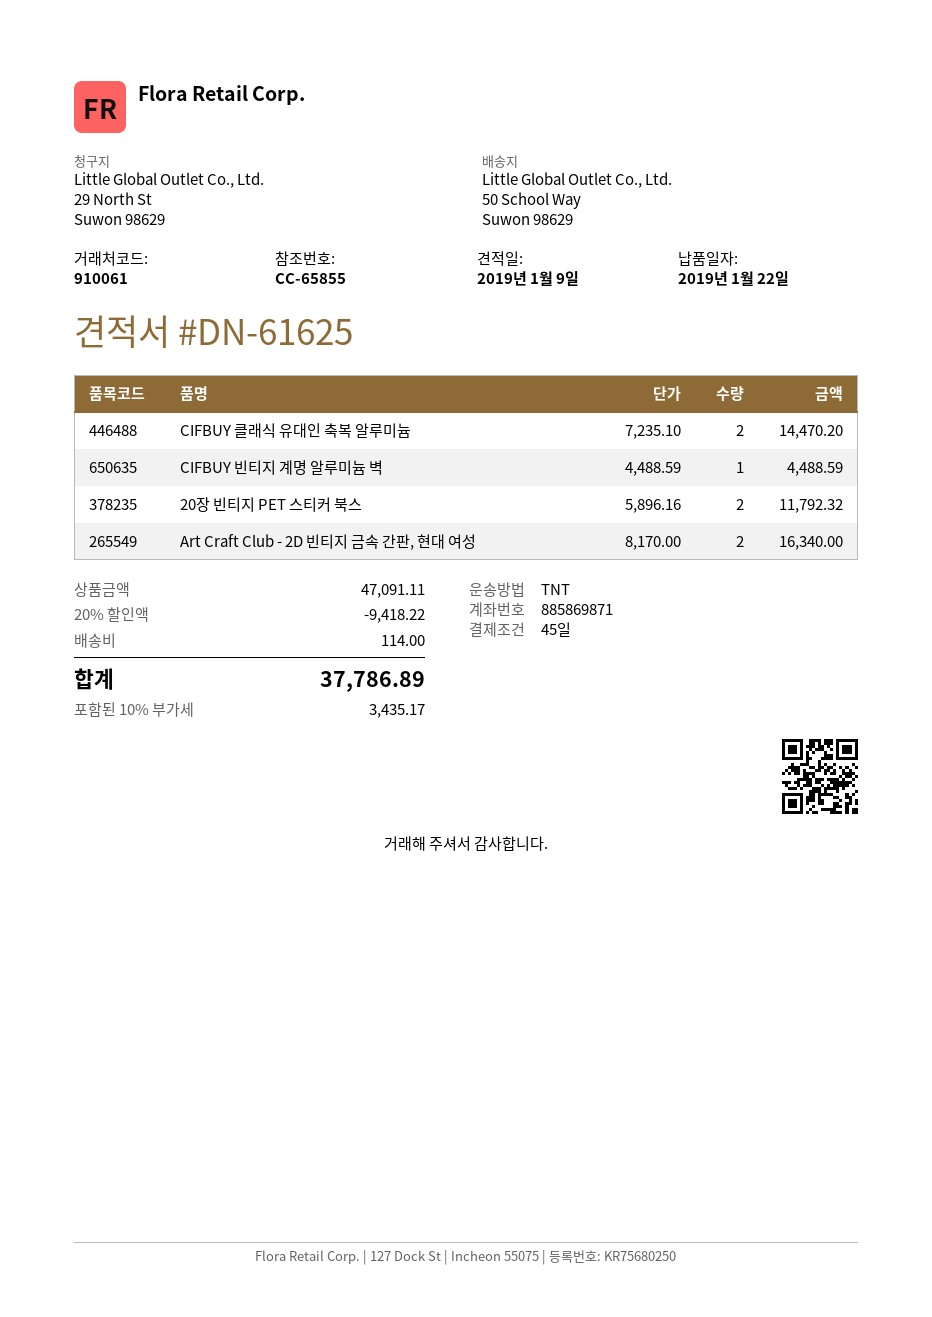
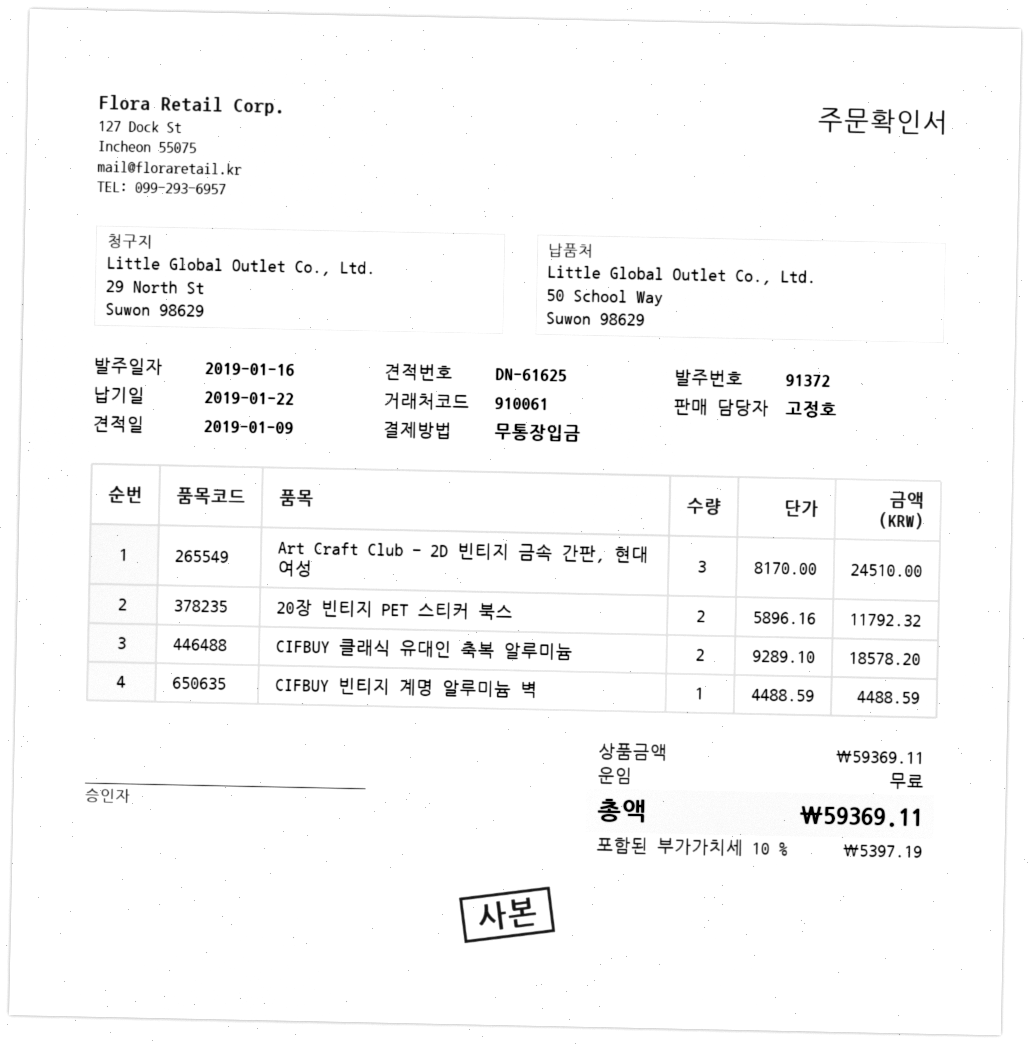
CIFBUY 클래식 유대인 축복 알루미늄: 2 x 7235.10 = 14470.20 -> 2 x 9289.10 = 18578.20
Art Craft Club - 2D 빈티지 금속 간판, 현대 여성: 2 x 8170.00 = 16340.00 -> 3 x 8170.00 = 24510.00
subtotal: 47091.11 -> 59369.11
discount: 20% = 9418.22 -> none
shipping: 114.00 -> 0.00
tax: 10% = 3435.17 -> 10% = 5397.19
total: 37786.89 -> 59369.11

